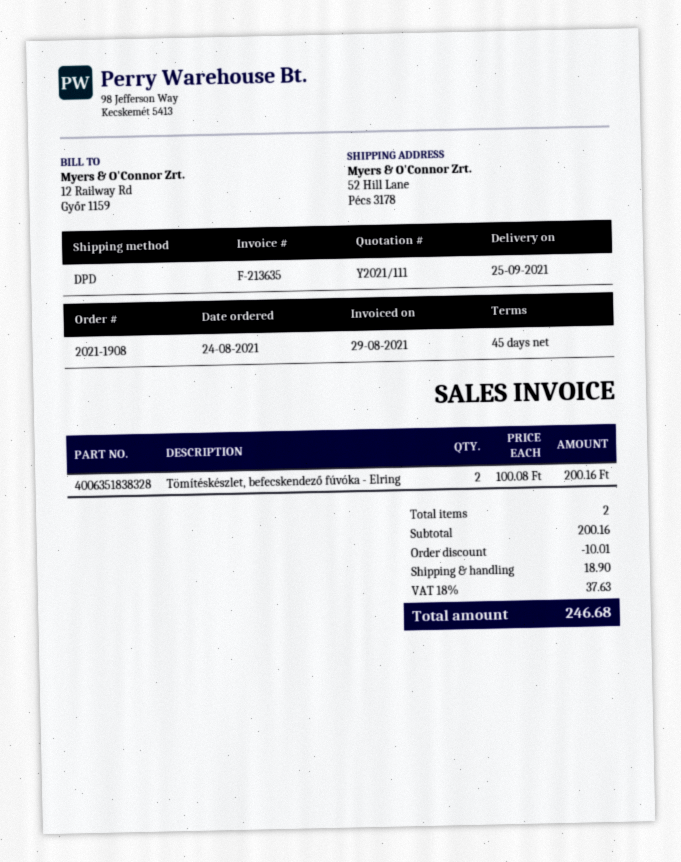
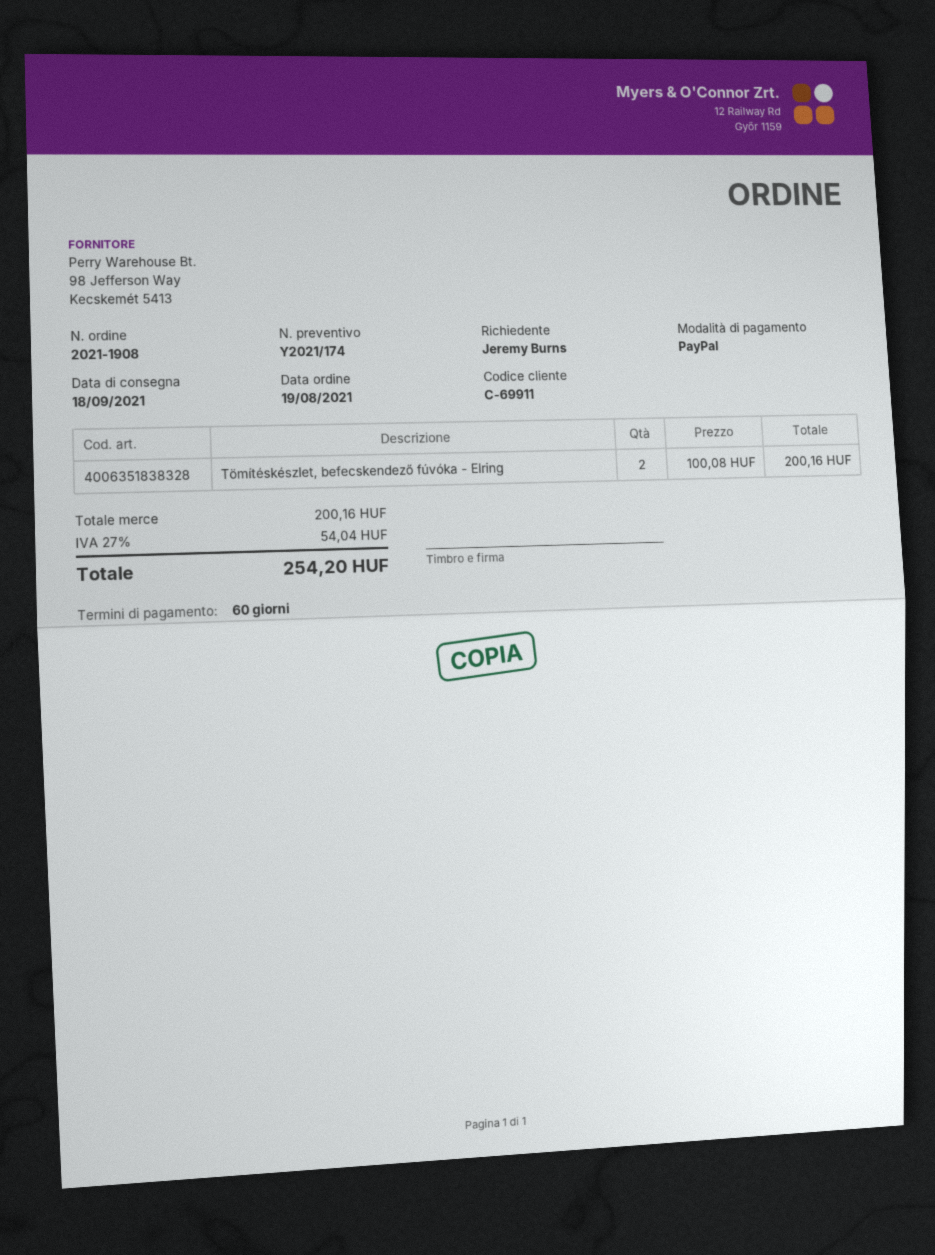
quote number: Y2021/111 -> Y2021/174
order date: 2021-08-24 -> 2021-08-19
delivery date: 2021-09-25 -> 2021-09-18
payment terms: 45 days -> 60 days
discount: 10.01 -> none
shipping: 18.90 -> none
tax: 18% = 37.63 -> 27% = 54.04
total: 246.68 -> 254.20

